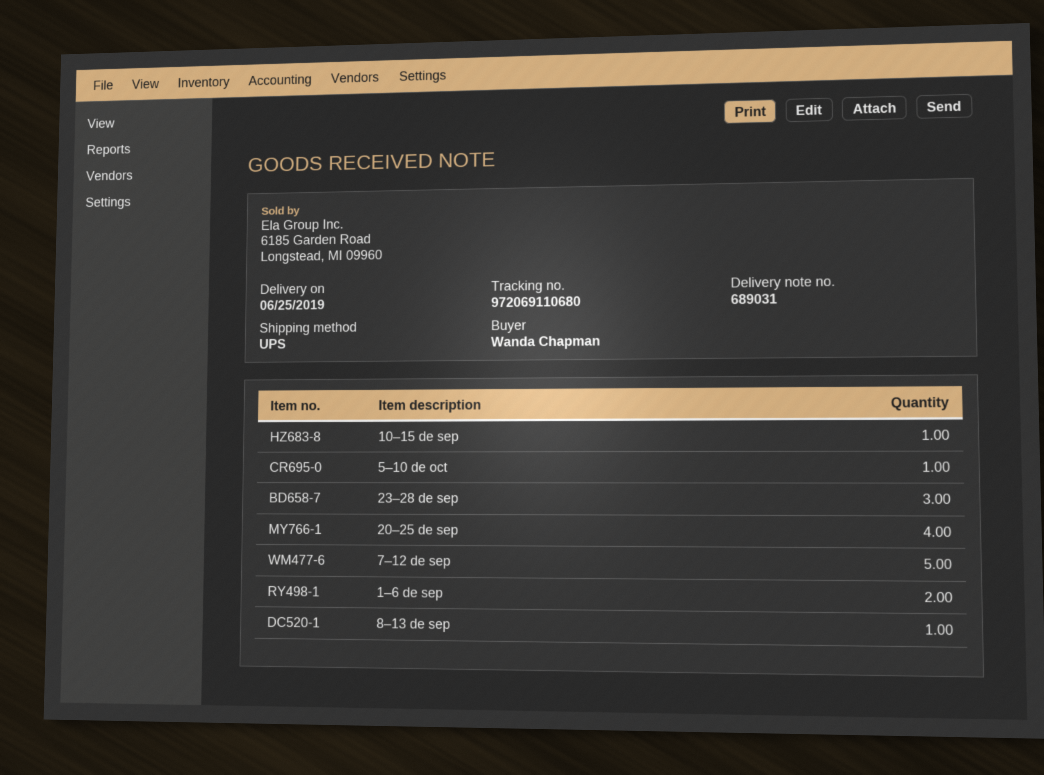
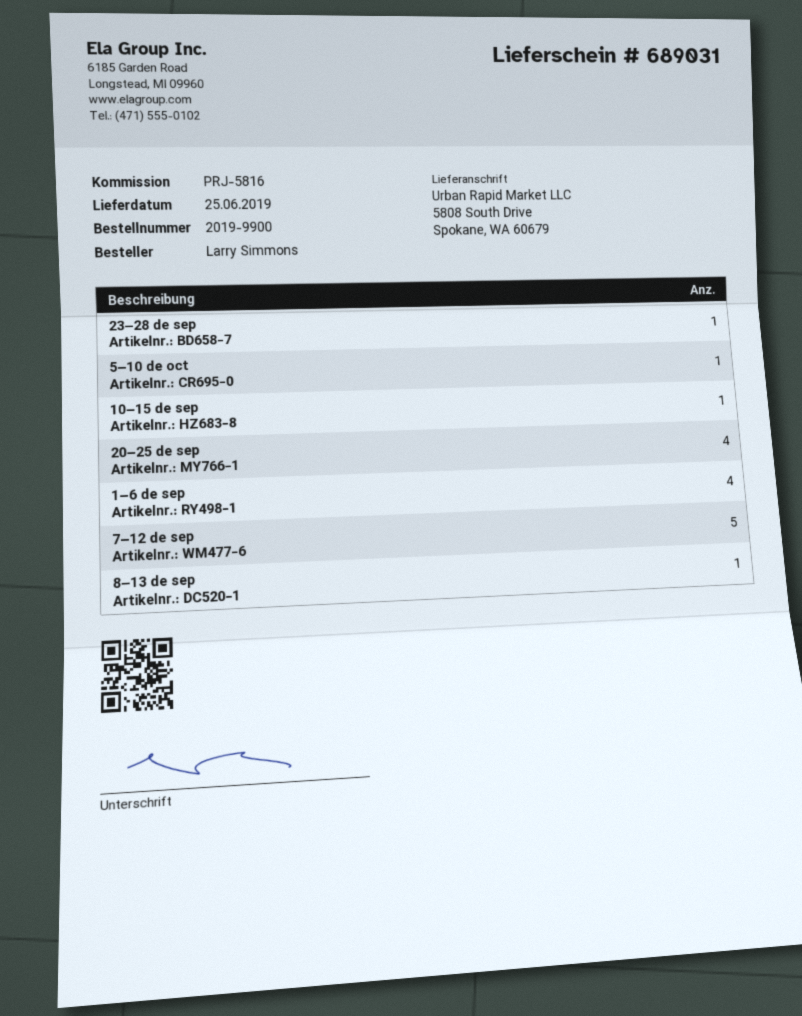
ordered by: Wanda Chapman -> Larry Simmons
23–28 de sep: 3 -> 1
1–6 de sep: 2 -> 4

